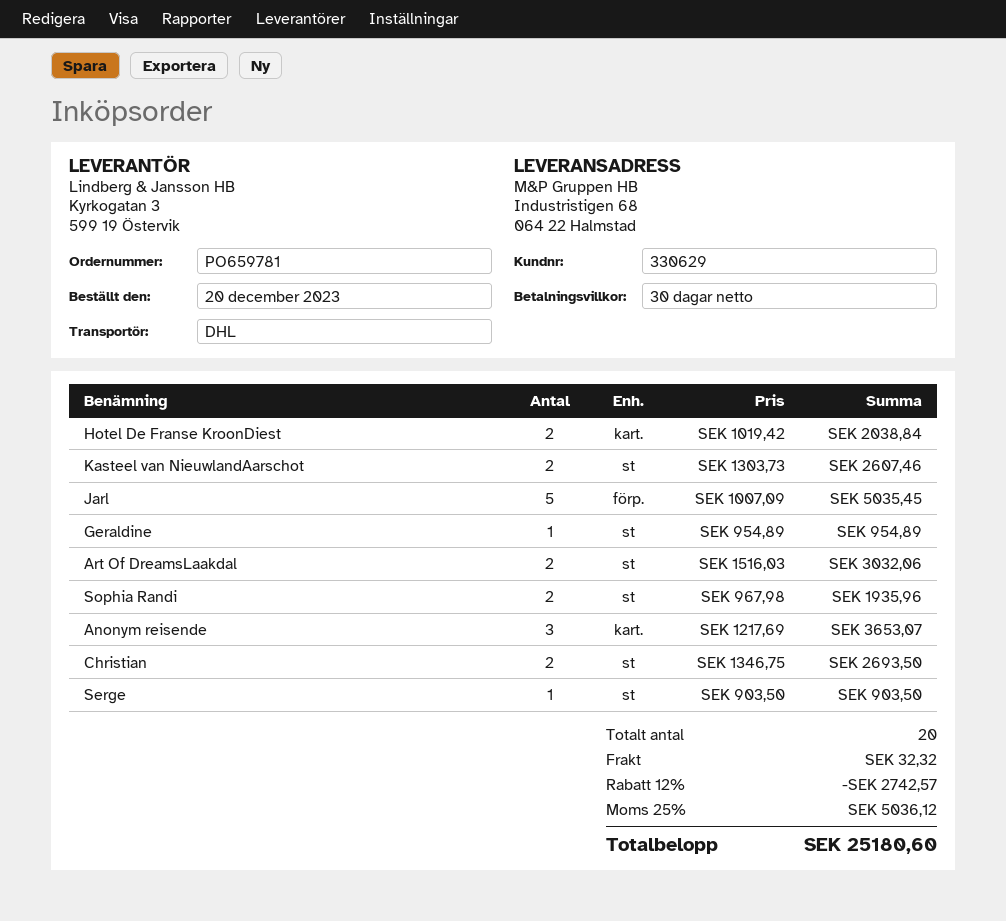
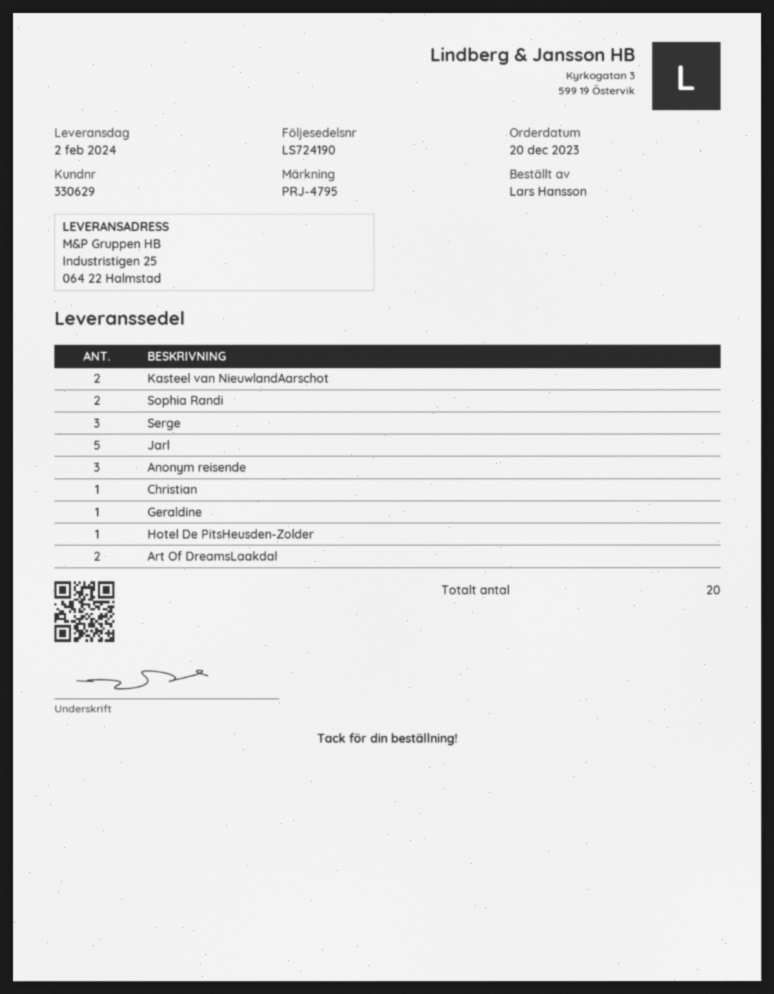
ship to: Industristigen 68, 064 22 Halmstad -> Industristigen 25, 064 22 Halmstad
Hotel De Franse KroonDiest: 2 -> none
Christian: 2 -> 1
Serge: 1 -> 3
Hotel De PitsHeusden-Zolder: none -> 1

